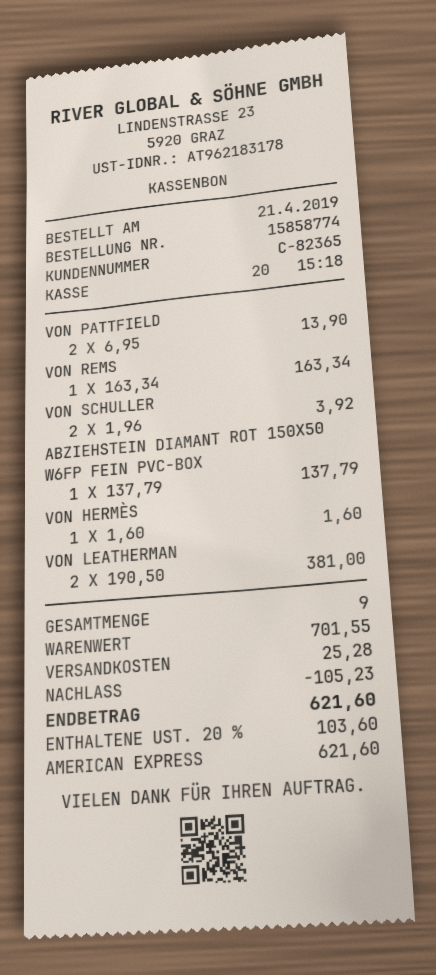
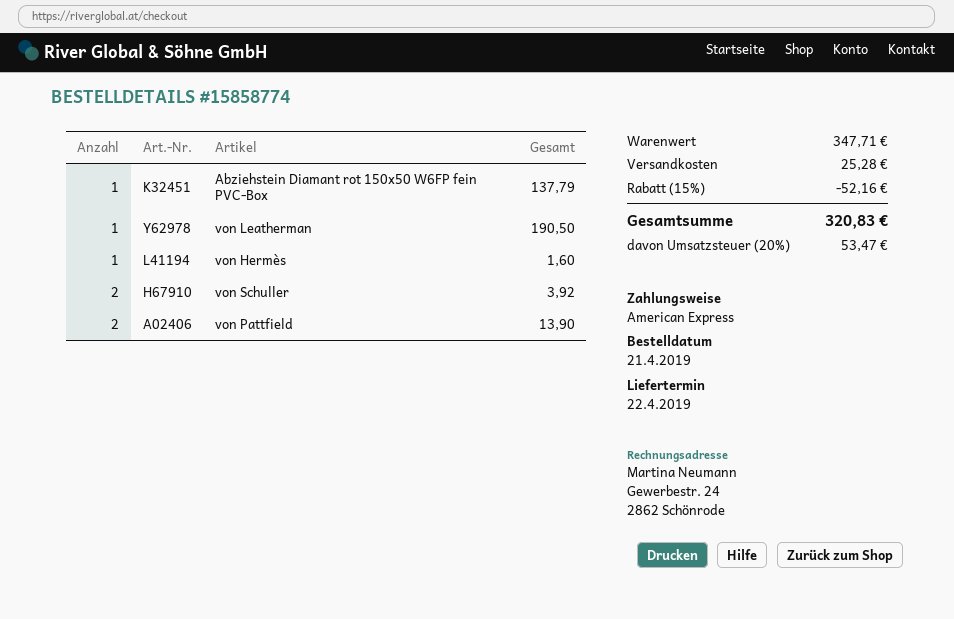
VON REMS: 1 for 163.34 -> none
VON LEATHERMAN: 2 for 381.00 -> 1 for 190.50
subtotal: 701.55 -> 347.71
discount: 105.23 -> 52.16
tax: 20% = 103.60 -> 20% = 53.47
total: 621.60 -> 320.83

